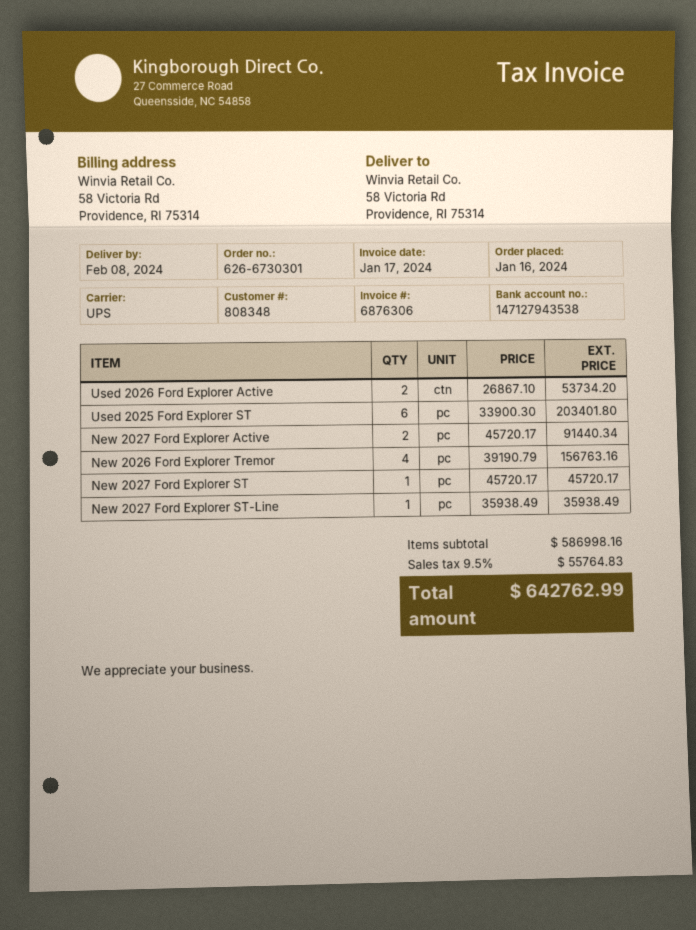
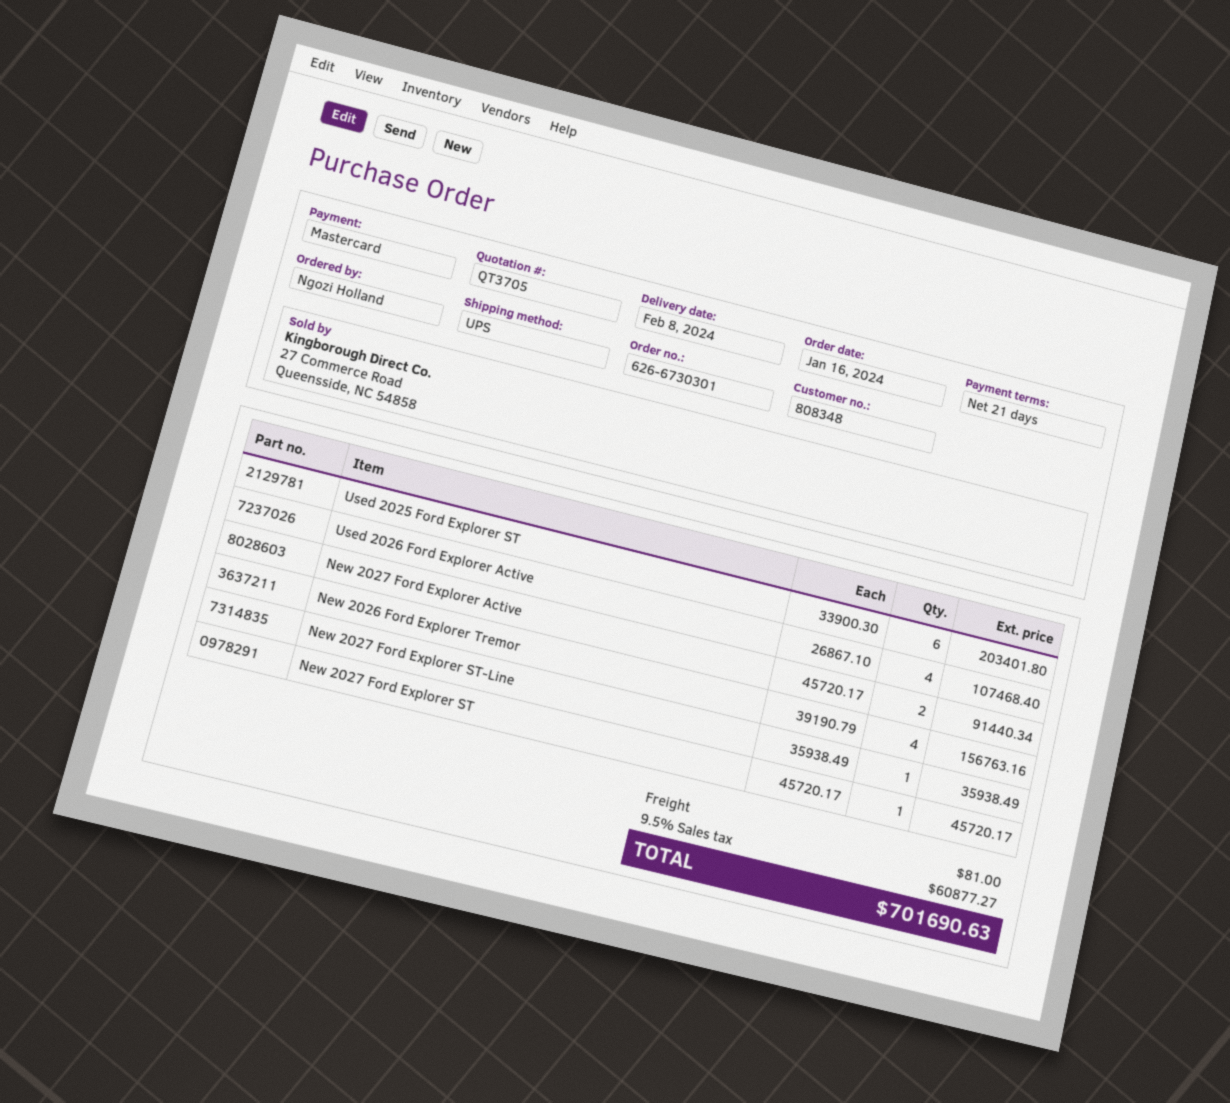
Used 2026 Ford Explorer Active: 2 x 26867.10 = 53734.20 -> 4 x 26867.10 = 107468.40
shipping: none -> 81.00
tax: 9.5% = 55764.83 -> 9.5% = 60877.27
total: 642762.99 -> 701690.63

